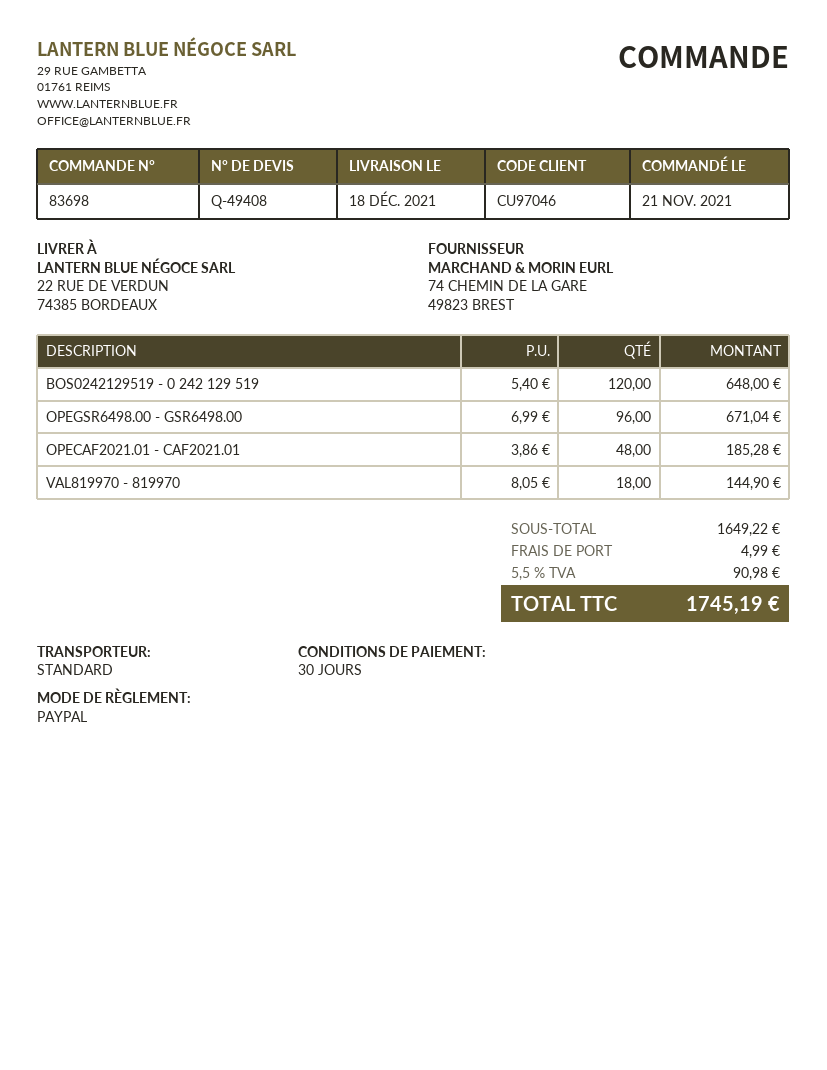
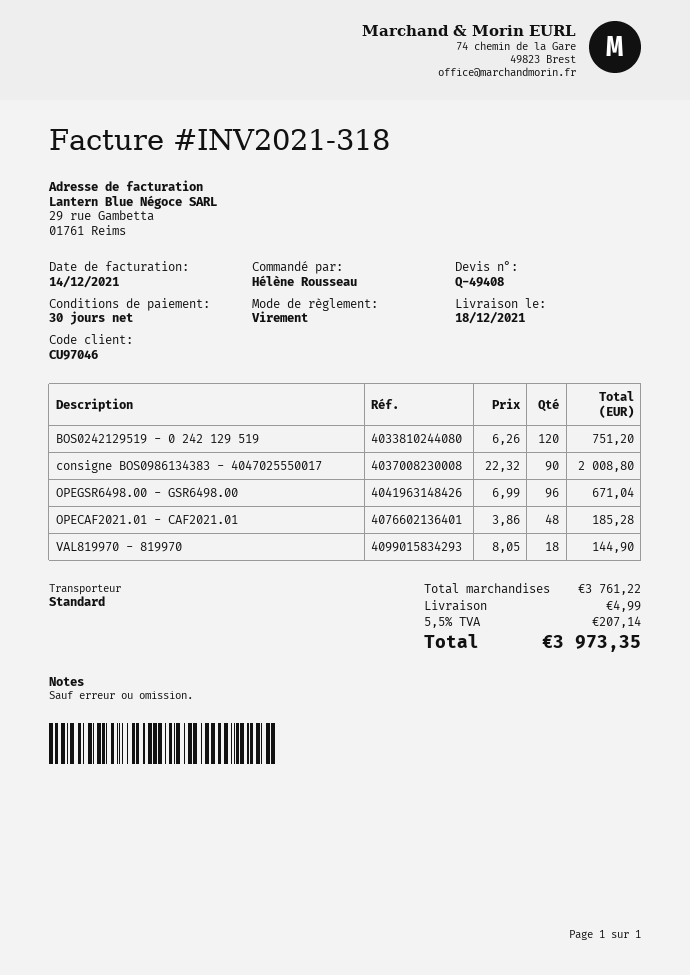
payment method: PayPal -> bank transfer
BOS0242129519 - 0 242 129 519: 120 x 5.40 = 648.00 -> 120 x 6.26 = 751.20
consigne BOS0986134383 - 4047025550017: none -> 90 x 22.32 = 2008.80
subtotal: 1649.22 -> 3761.22
tax: 5.5% = 90.98 -> 5.5% = 207.14
total: 1745.19 -> 3973.35

